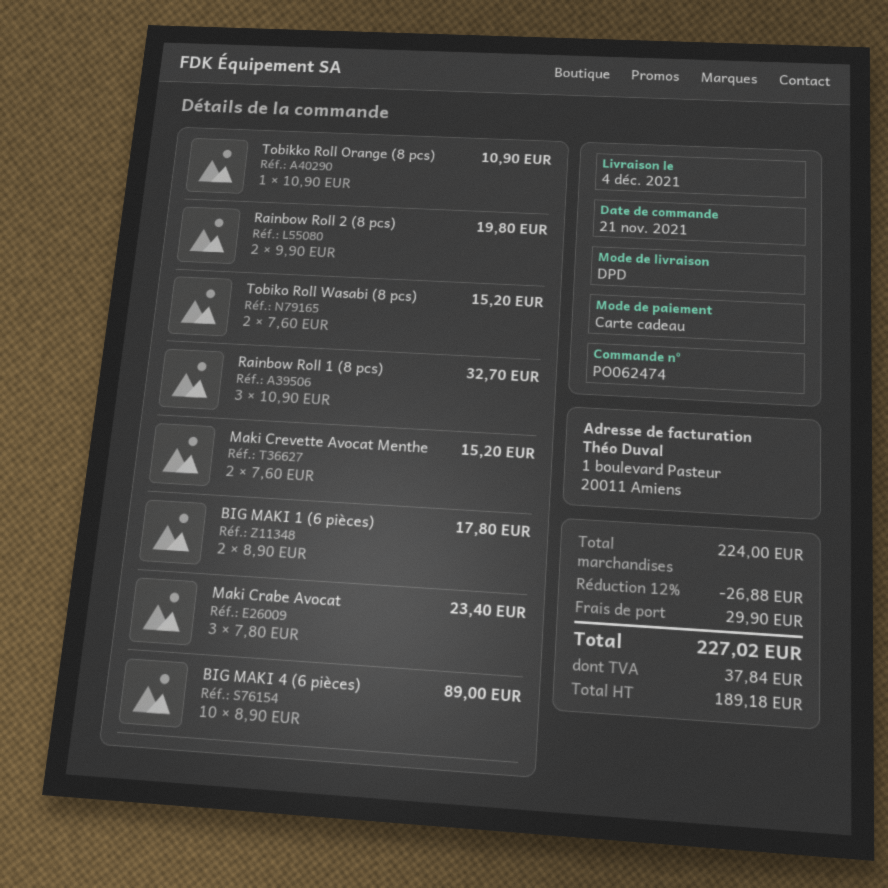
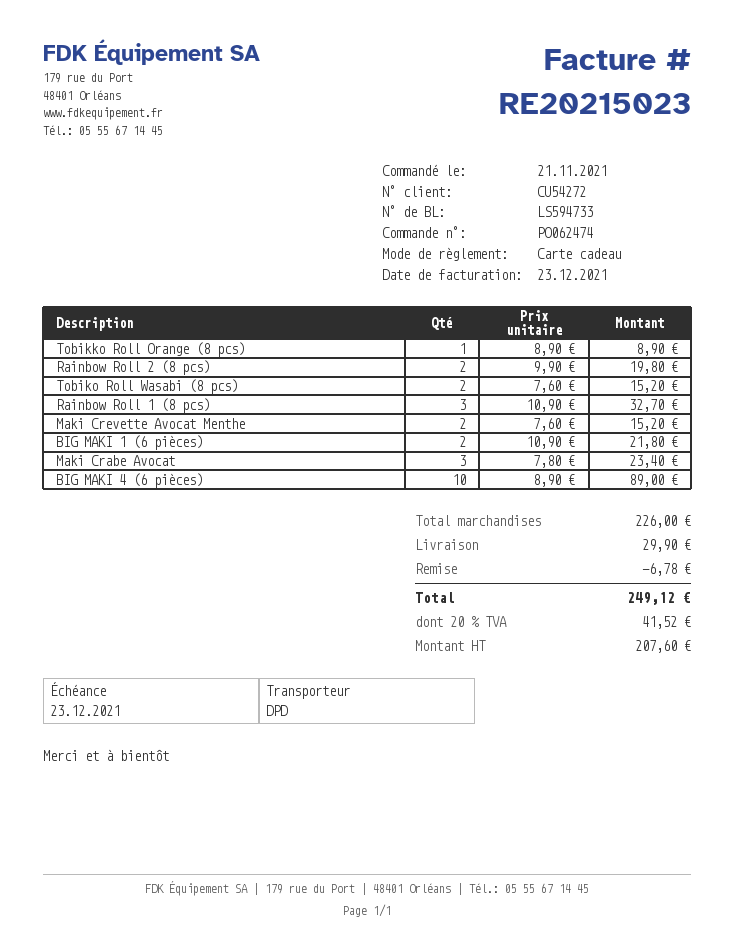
Tobikko Roll Orange (8 pcs): 1 x 10.90 = 10.90 -> 1 x 8.90 = 8.90
BIG MAKI 1 (6 pièces): 2 x 8.90 = 17.80 -> 2 x 10.90 = 21.80
subtotal: 224.00 -> 226.00
discount: 26.88 -> 6.78
net: 189.18 -> 207.60
tax: 37.84 -> 41.52
total: 227.02 -> 249.12

